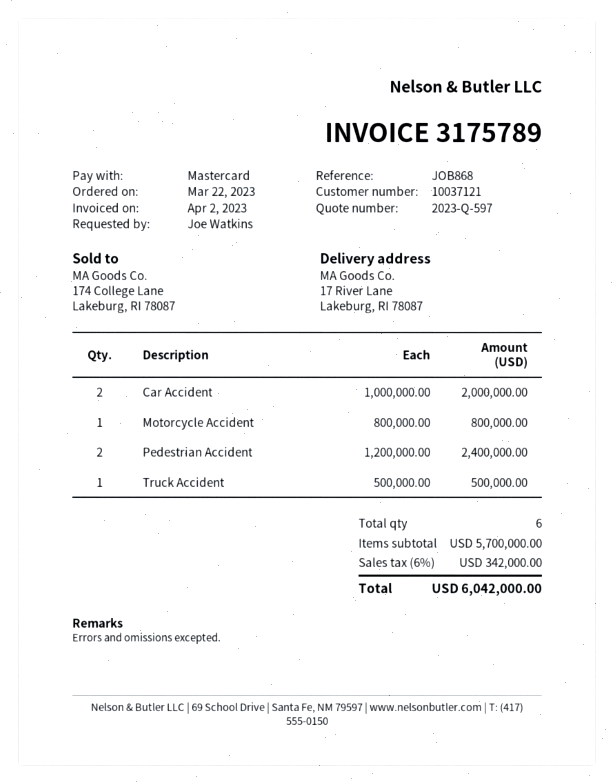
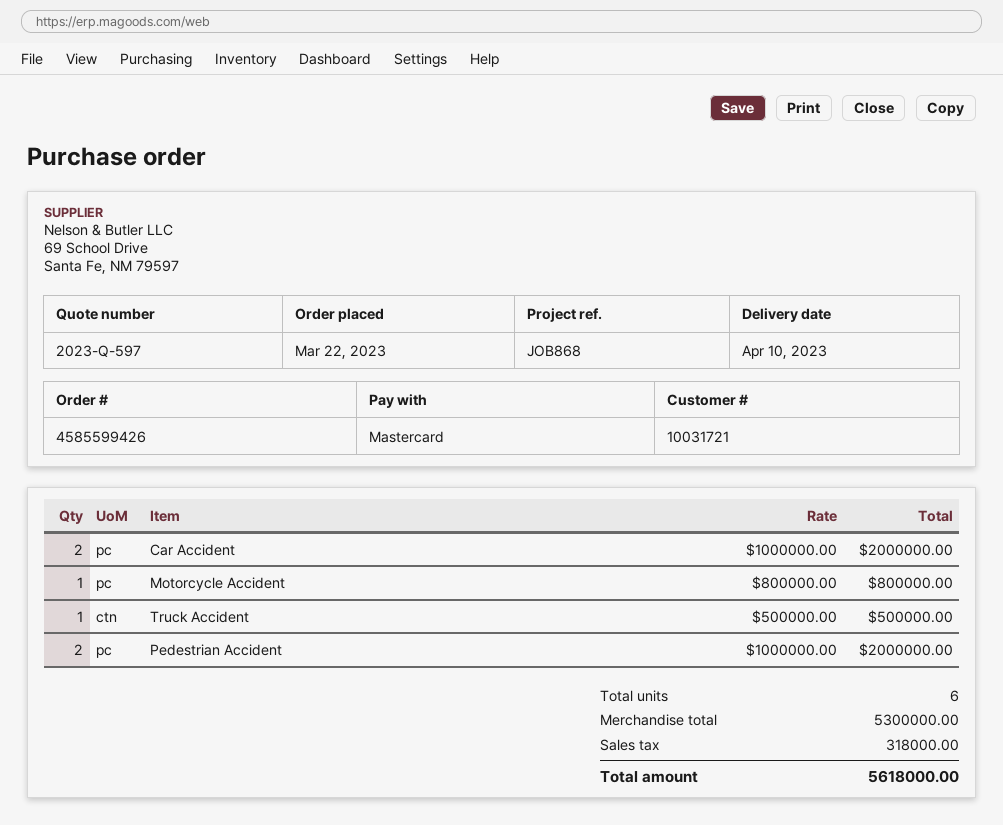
customer number: 10037121 -> 10031721
Pedestrian Accident: 2 x 1200000.00 = 2400000.00 -> 2 x 1000000.00 = 2000000.00
subtotal: 5700000.00 -> 5300000.00
tax: 342000.00 -> 318000.00
total: 6042000.00 -> 5618000.00

